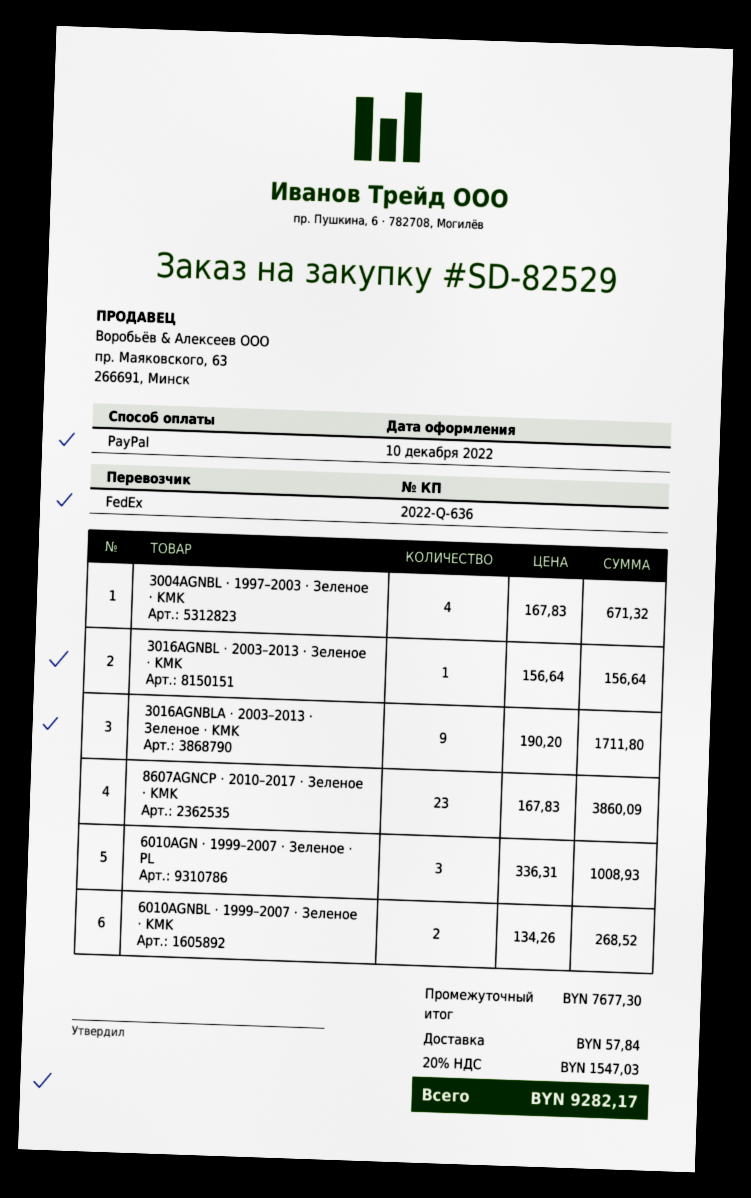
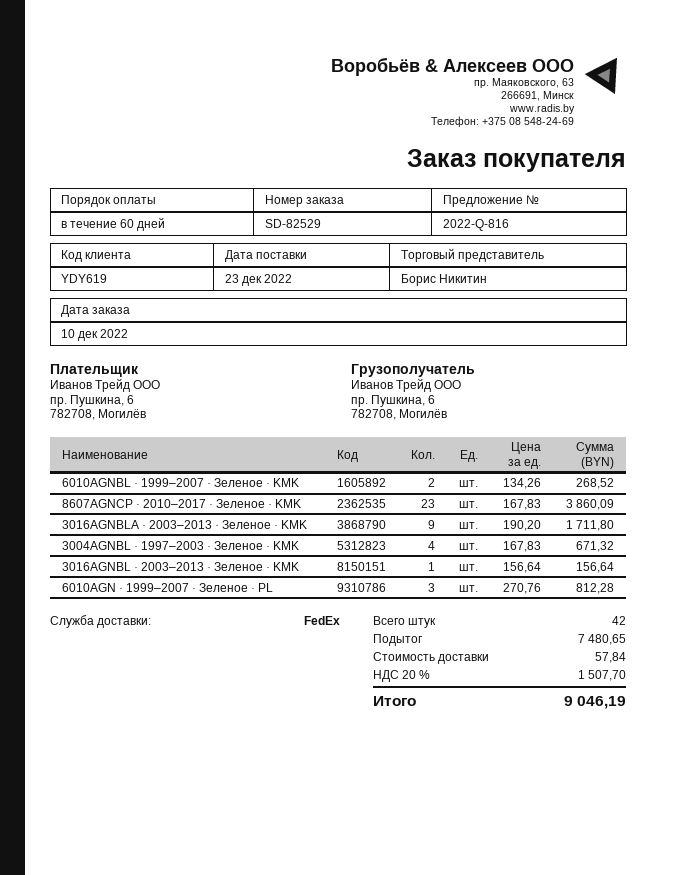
quote number: 2022-Q-636 -> 2022-Q-816
6010AGN · 1999–2007 · Зеленое · PL: 3 x 336.31 = 1008.93 -> 3 x 270.76 = 812.28
subtotal: 7677.30 -> 7480.65
tax: 20% = 1547.03 -> 20% = 1507.70
total: 9282.17 -> 9046.19

